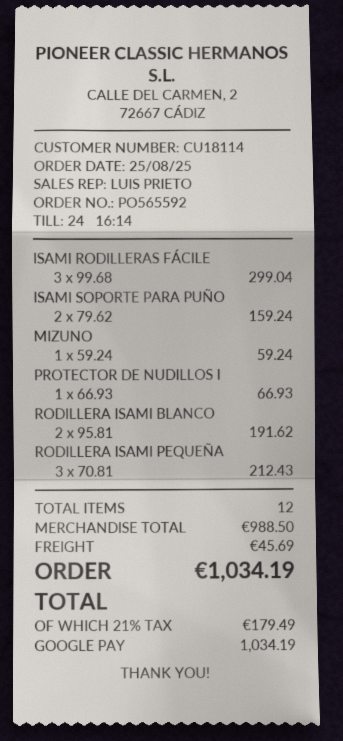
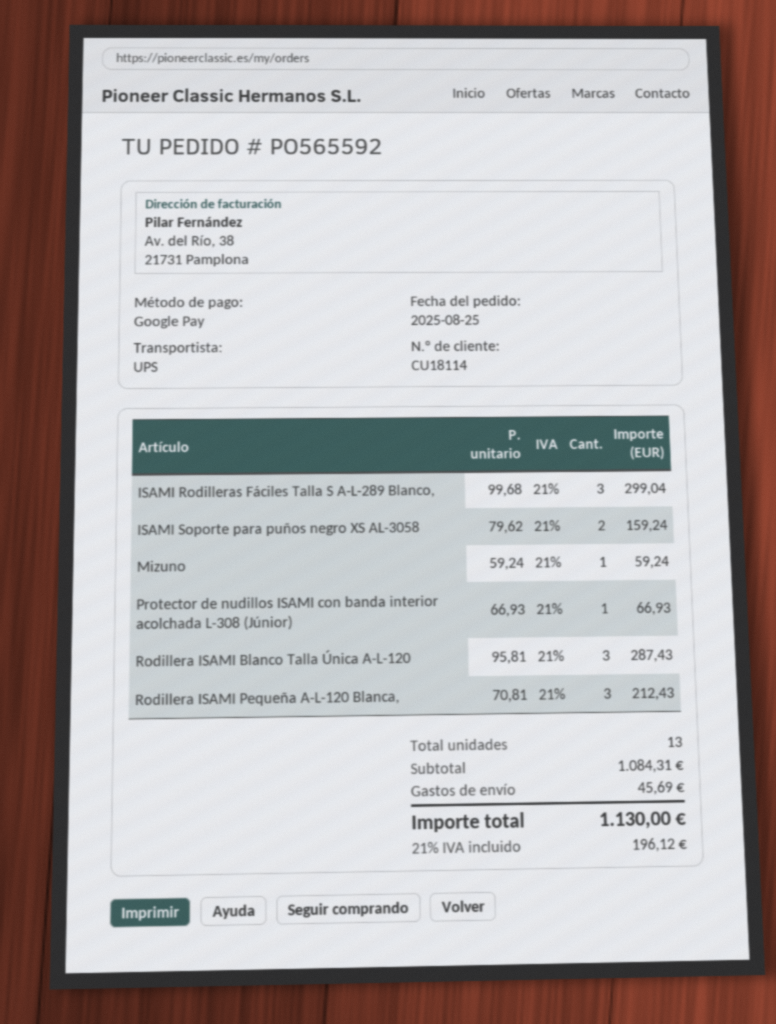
RODILLERA ISAMI BLANCO: 2 x 95.81 = 191.62 -> 3 x 95.81 = 287.43
total quantity: 12 -> 13
subtotal: 988.50 -> 1084.31
tax: 21% = 179.49 -> 21% = 196.12
total: 1034.19 -> 1130.00

